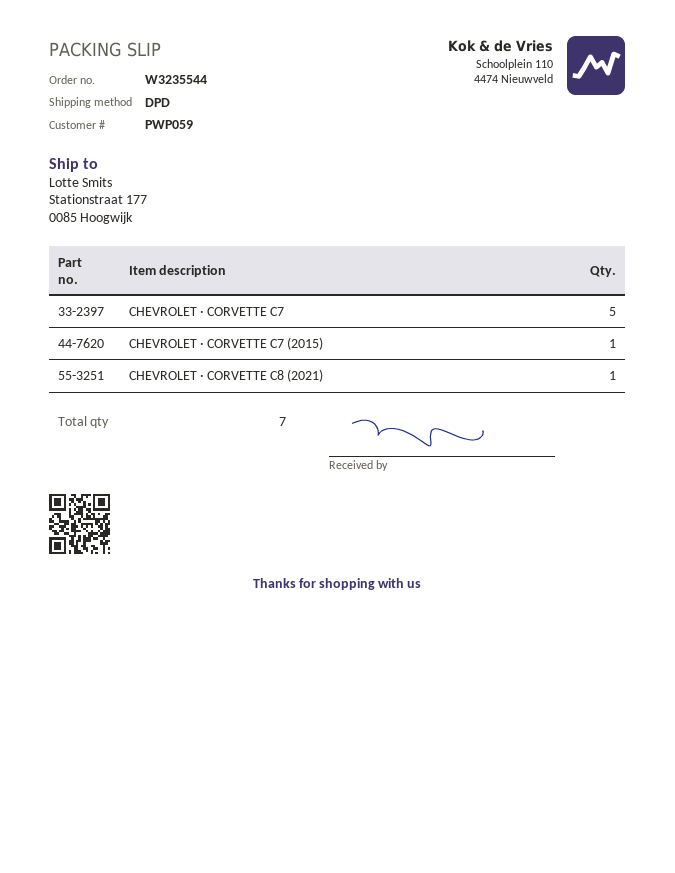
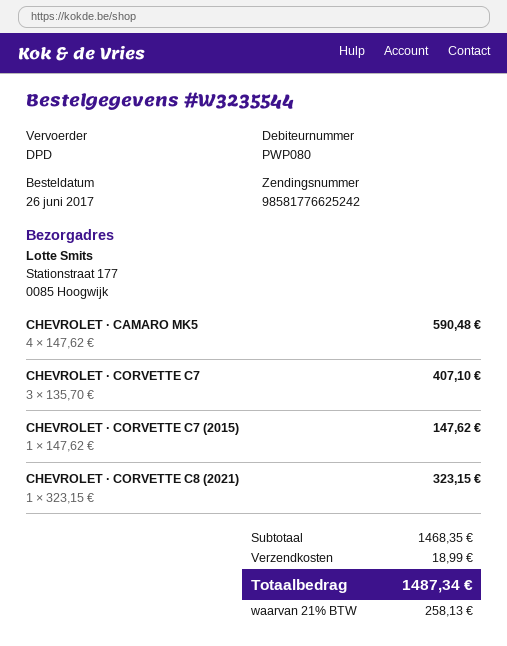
customer number: PWP059 -> PWP080
CHEVROLET · CORVETTE C7: 5 -> 3
CHEVROLET · CAMARO MK5: none -> 4

